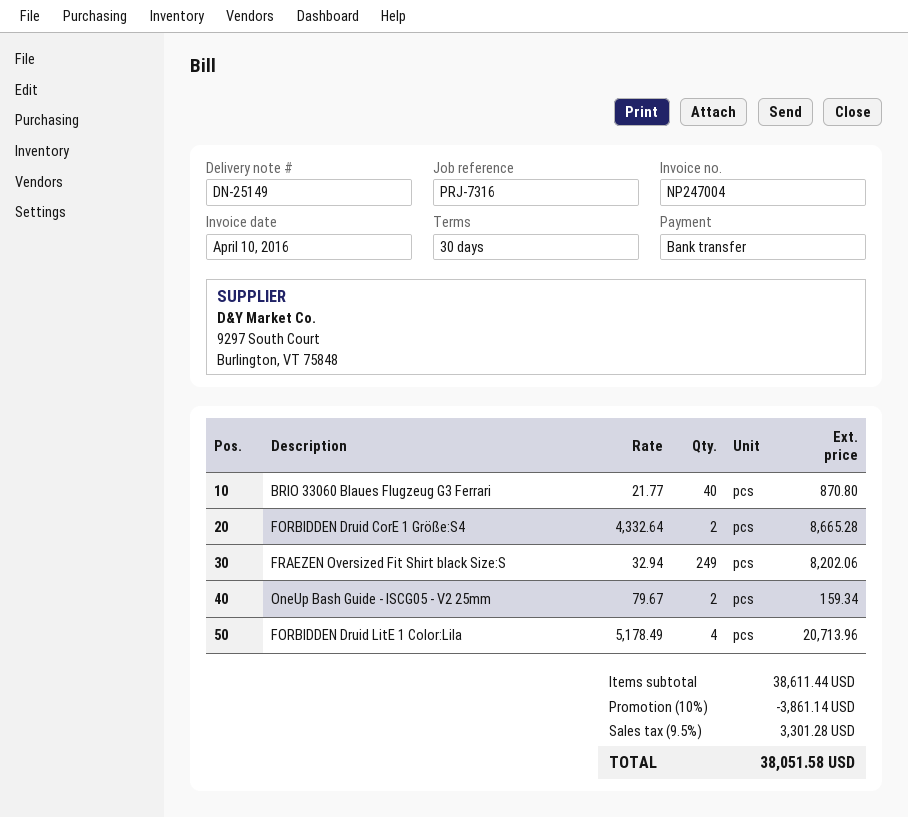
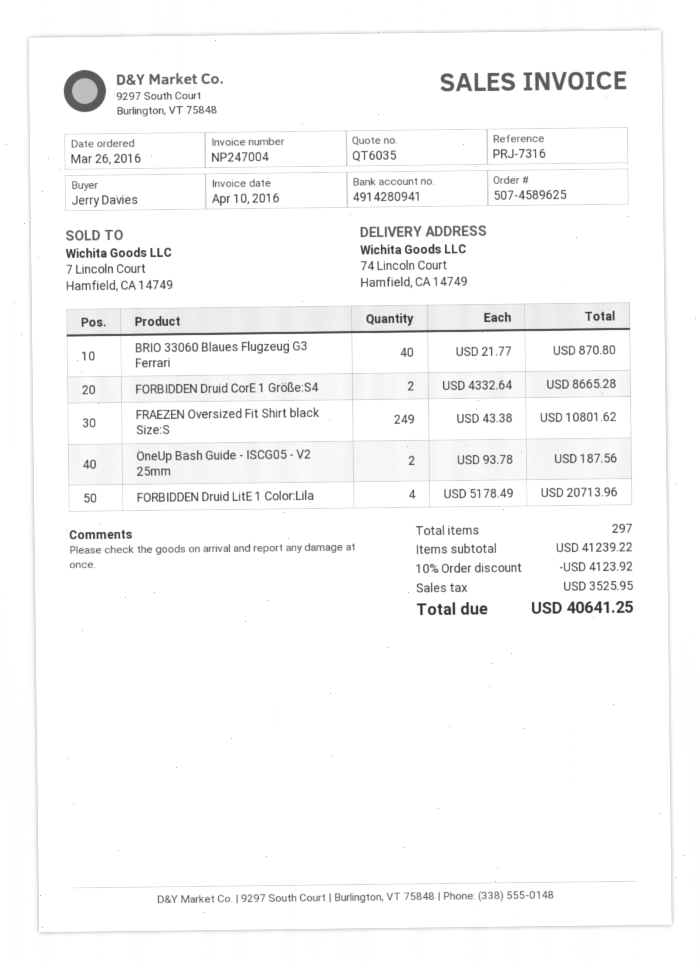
FRAEZEN Oversized Fit Shirt black Size:S: 249 x 32.94 = 8202.06 -> 249 x 43.38 = 10801.62
OneUp Bash Guide - ISCG05 - V2 25mm: 2 x 79.67 = 159.34 -> 2 x 93.78 = 187.56
subtotal: 38611.44 -> 41239.22
discount: 10% = 3861.14 -> 10% = 4123.92
tax: 3301.28 -> 3525.95
total: 38051.58 -> 40641.25

